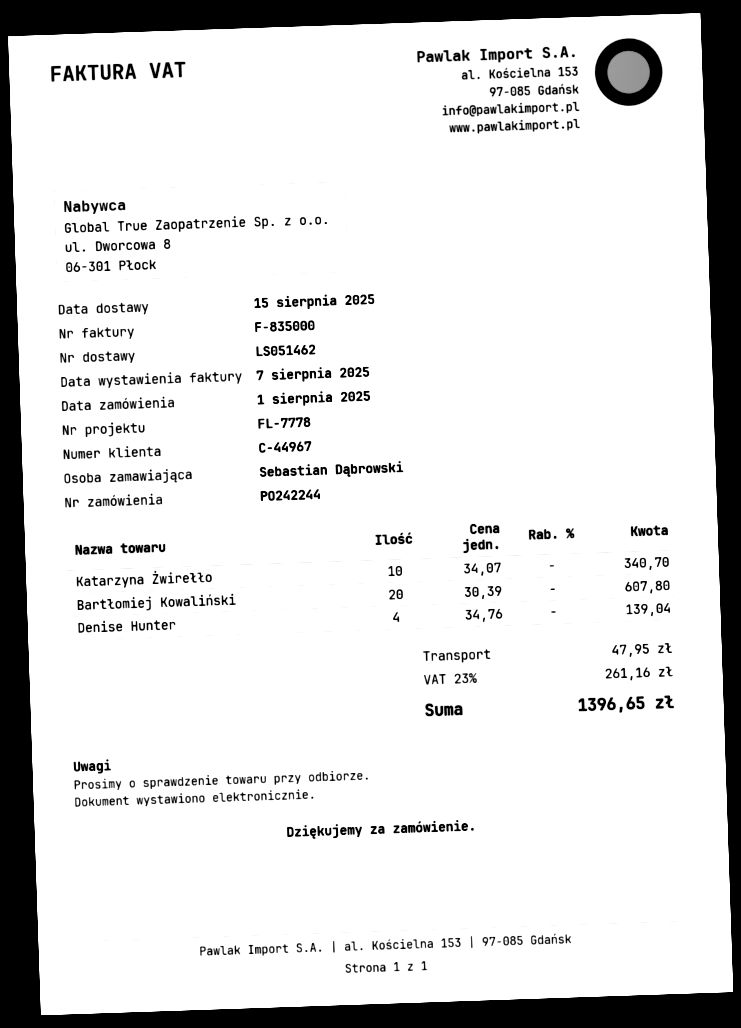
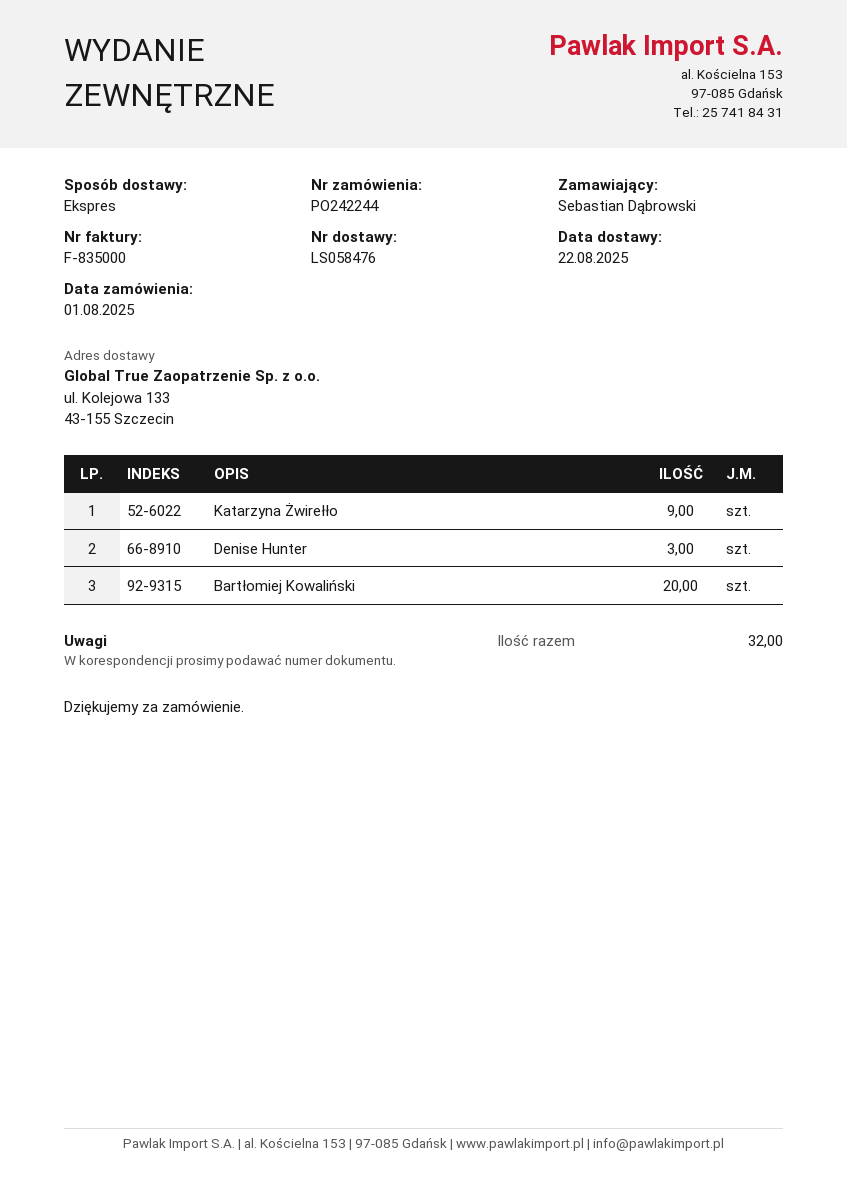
delivery note number: LS051462 -> LS058476
delivery date: 2025-08-15 -> 2025-08-22
Katarzyna Żwirełło: 10 -> 9
Denise Hunter: 4 -> 3

